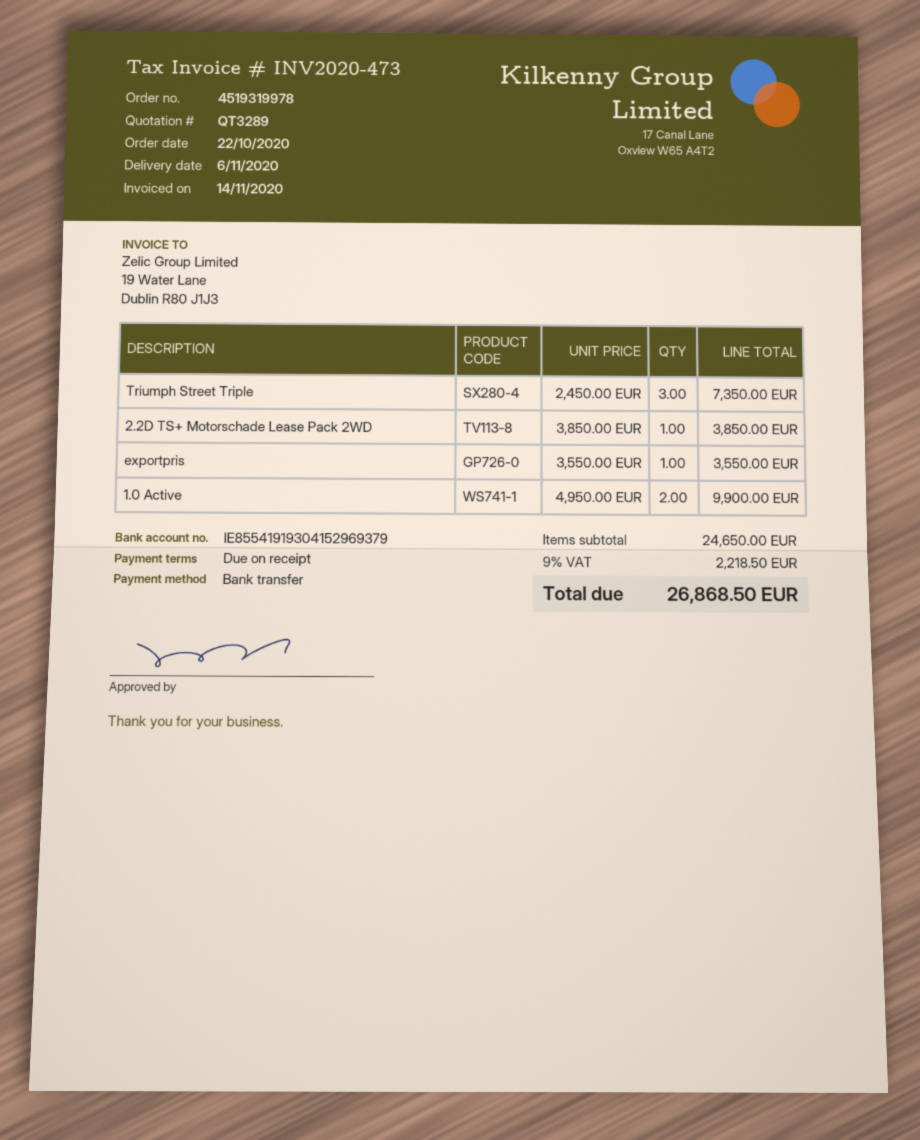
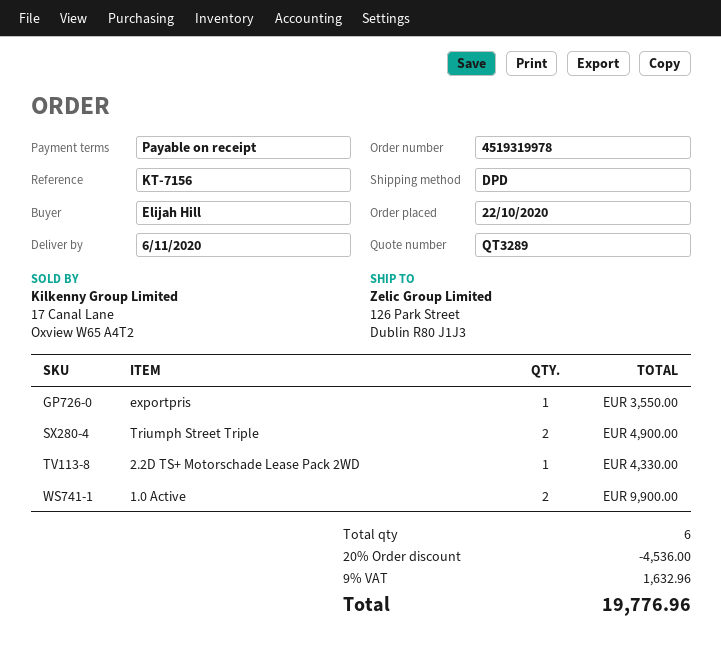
Triumph Street Triple: 3 for 7350.00 -> 2 for 4900.00
2.2D TS+ Motorschade Lease Pack 2WD: 1 for 3850.00 -> 1 for 4330.00
discount: none -> 20% = 4536.00
tax: 9% = 2218.50 -> 9% = 1632.96
total: 26868.50 -> 19776.96

